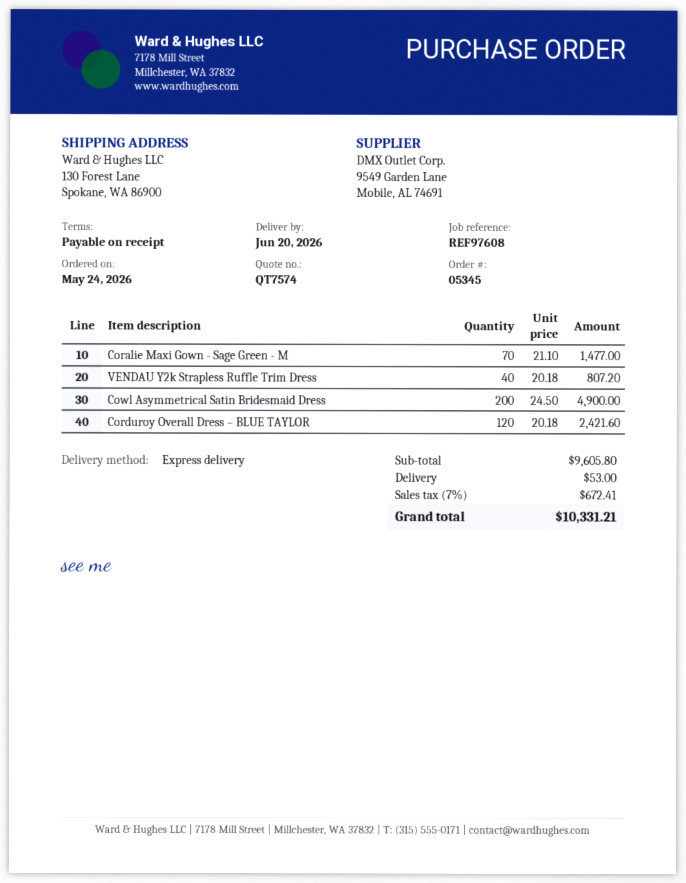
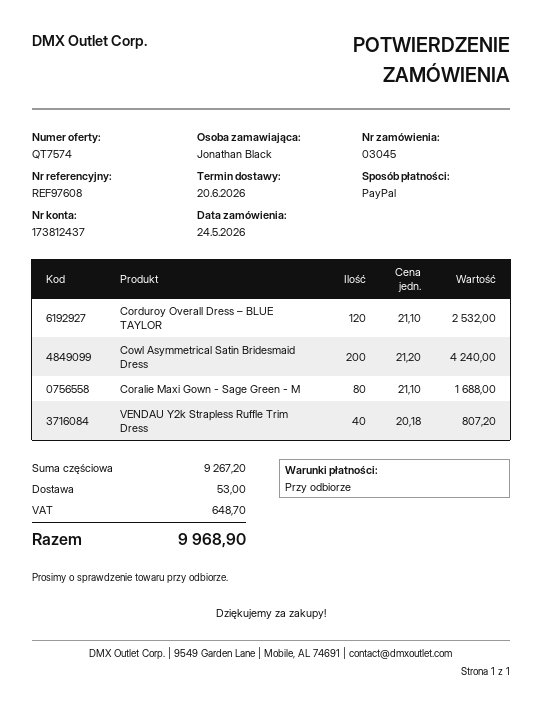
order number: 05345 -> 03045
Coralie Maxi Gown - Sage Green - M: 70 x 21.10 = 1477.00 -> 80 x 21.10 = 1688.00
Cowl Asymmetrical Satin Bridesmaid Dress: 200 x 24.50 = 4900.00 -> 200 x 21.20 = 4240.00
Corduroy Overall Dress – BLUE TAYLOR: 120 x 20.18 = 2421.60 -> 120 x 21.10 = 2532.00
subtotal: 9605.80 -> 9267.20
tax: 672.41 -> 648.70
total: 10331.21 -> 9968.90

